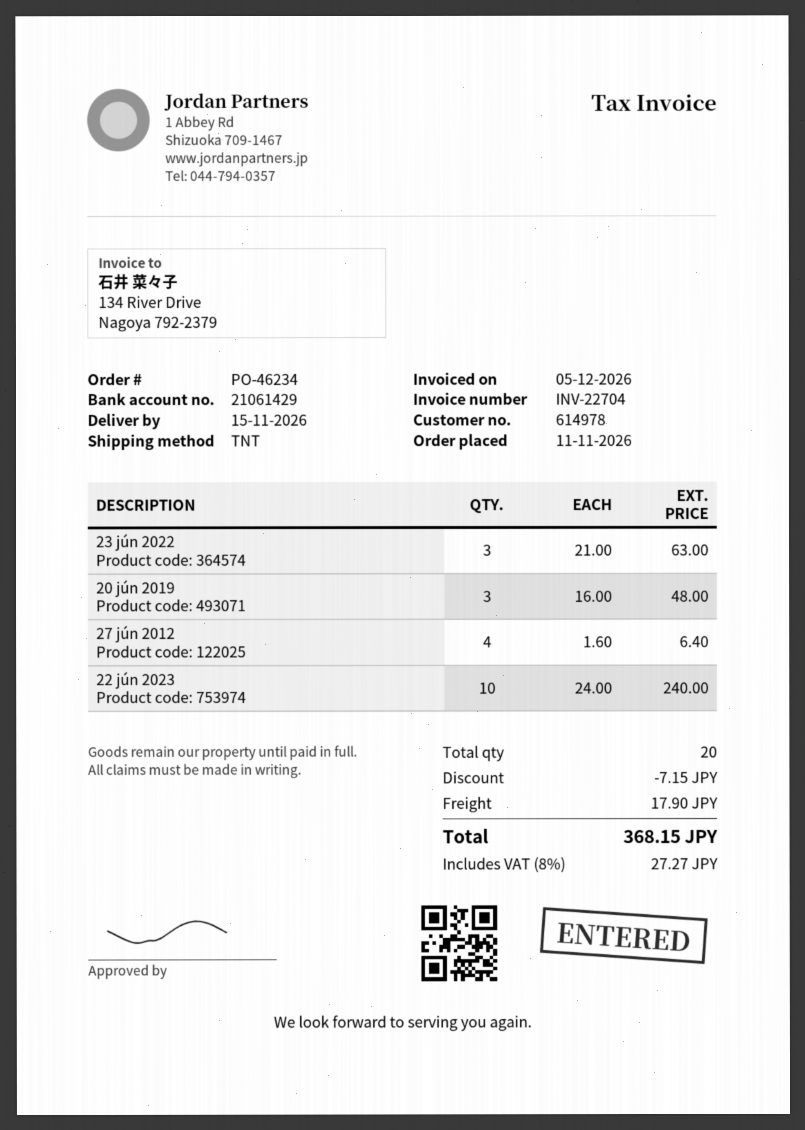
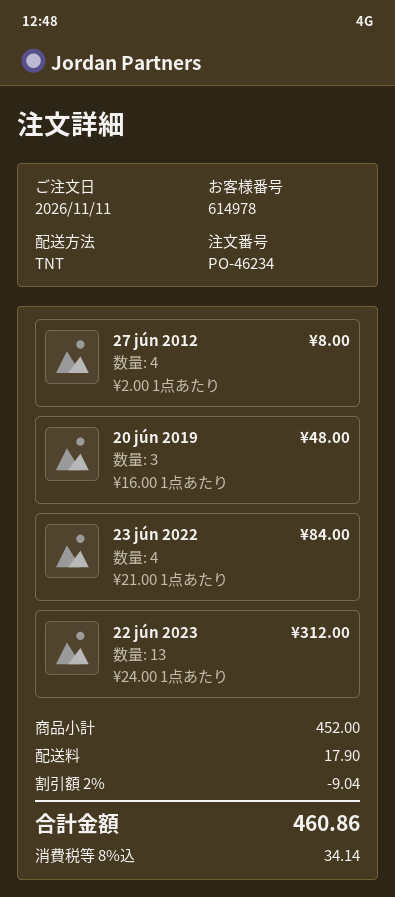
23 jún 2022: 3 x 21.00 = 63.00 -> 4 x 21.00 = 84.00
27 jún 2012: 4 x 1.60 = 6.40 -> 4 x 2.00 = 8.00
22 jún 2023: 10 x 24.00 = 240.00 -> 13 x 24.00 = 312.00
discount: 7.15 -> 9.04
tax: 8% = 27.27 -> 8% = 34.14
total: 368.15 -> 460.86

